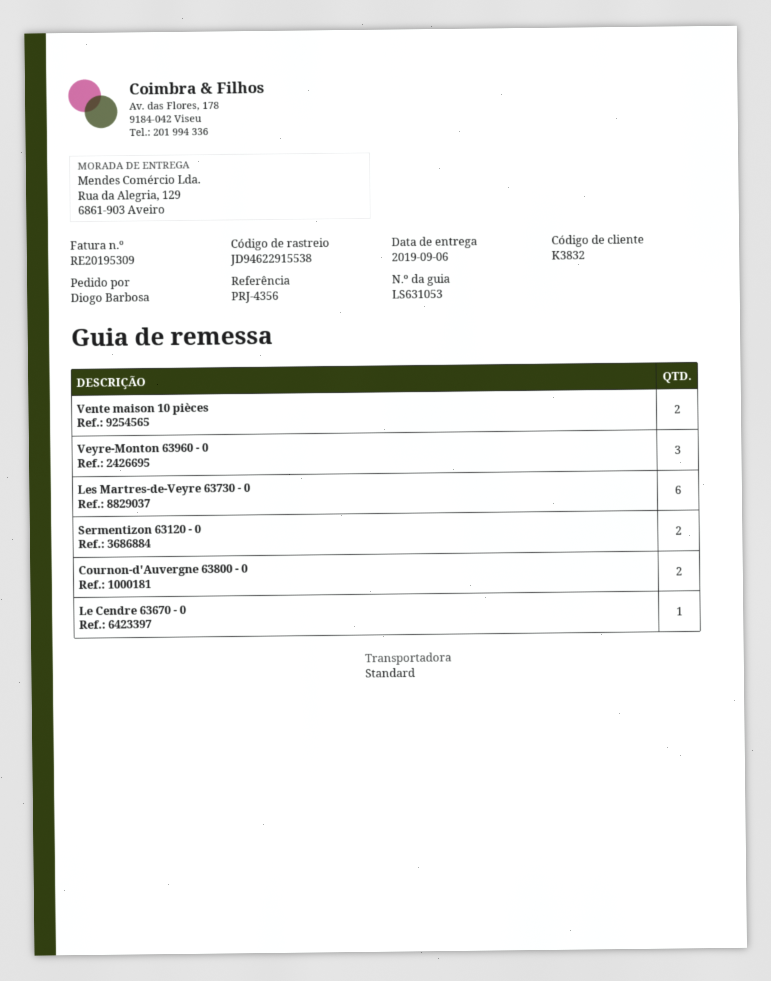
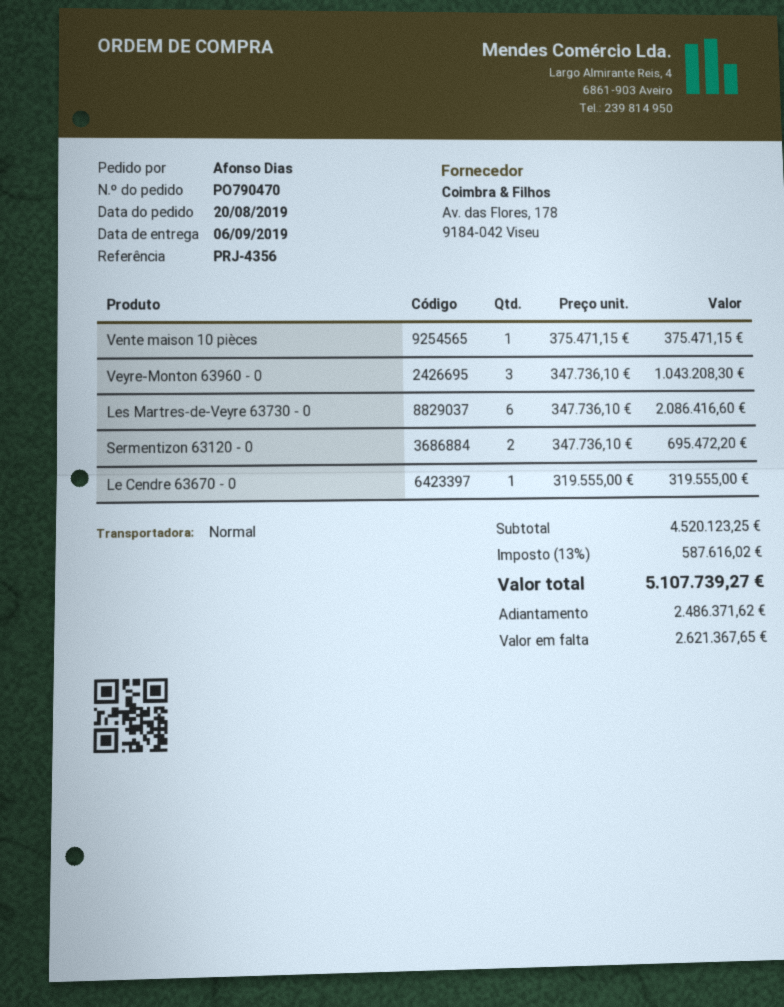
ordered by: Diogo Barbosa -> Afonso Dias
Vente maison 10 pièces: 2 -> 1
Cournon-d'Auvergne 63800 - 0: 2 -> none

